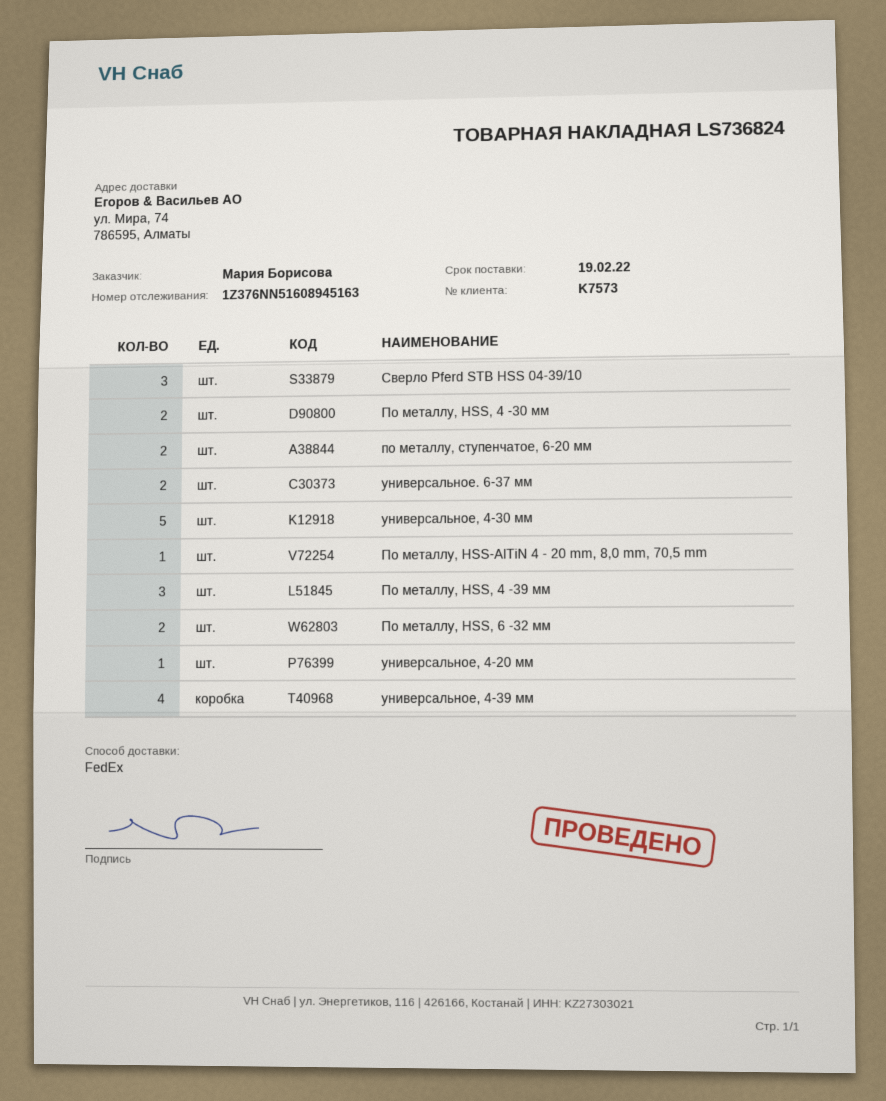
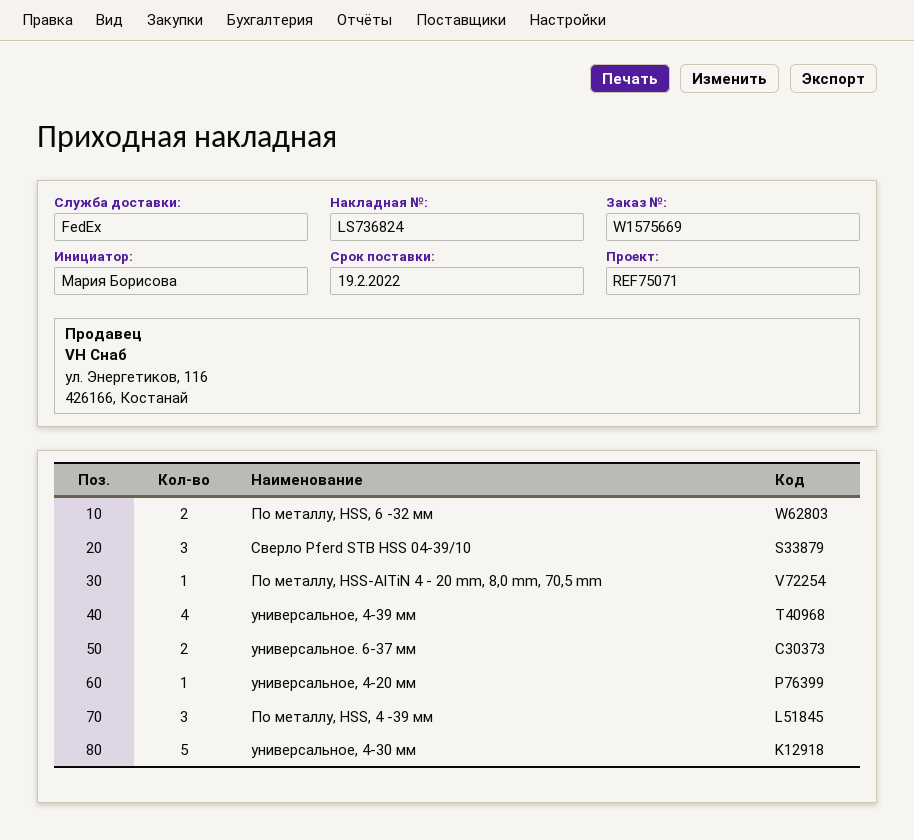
По металлу, HSS, 4 -30 мм: 2 -> none
по металлу, ступенчатое, 6-20 мм: 2 -> none

